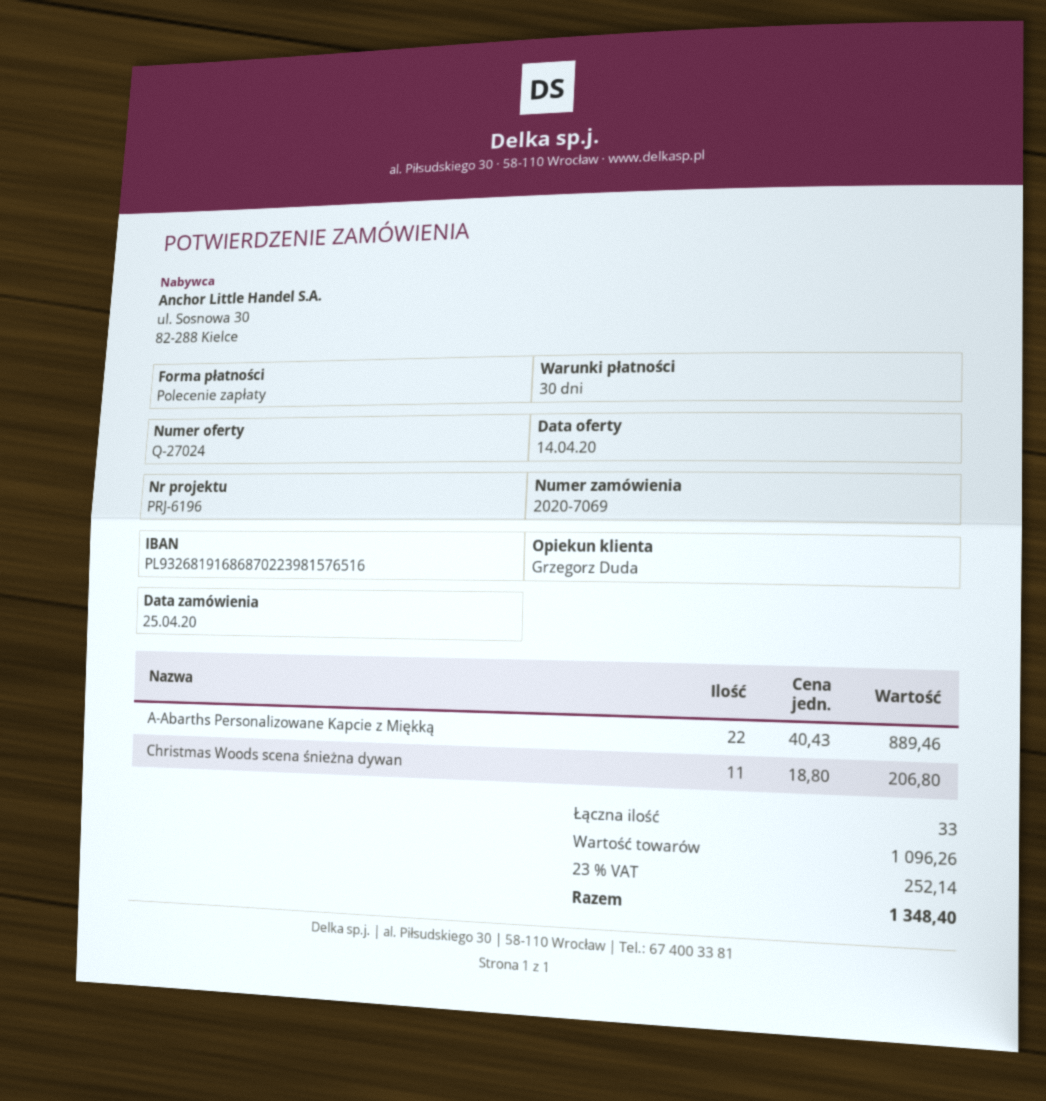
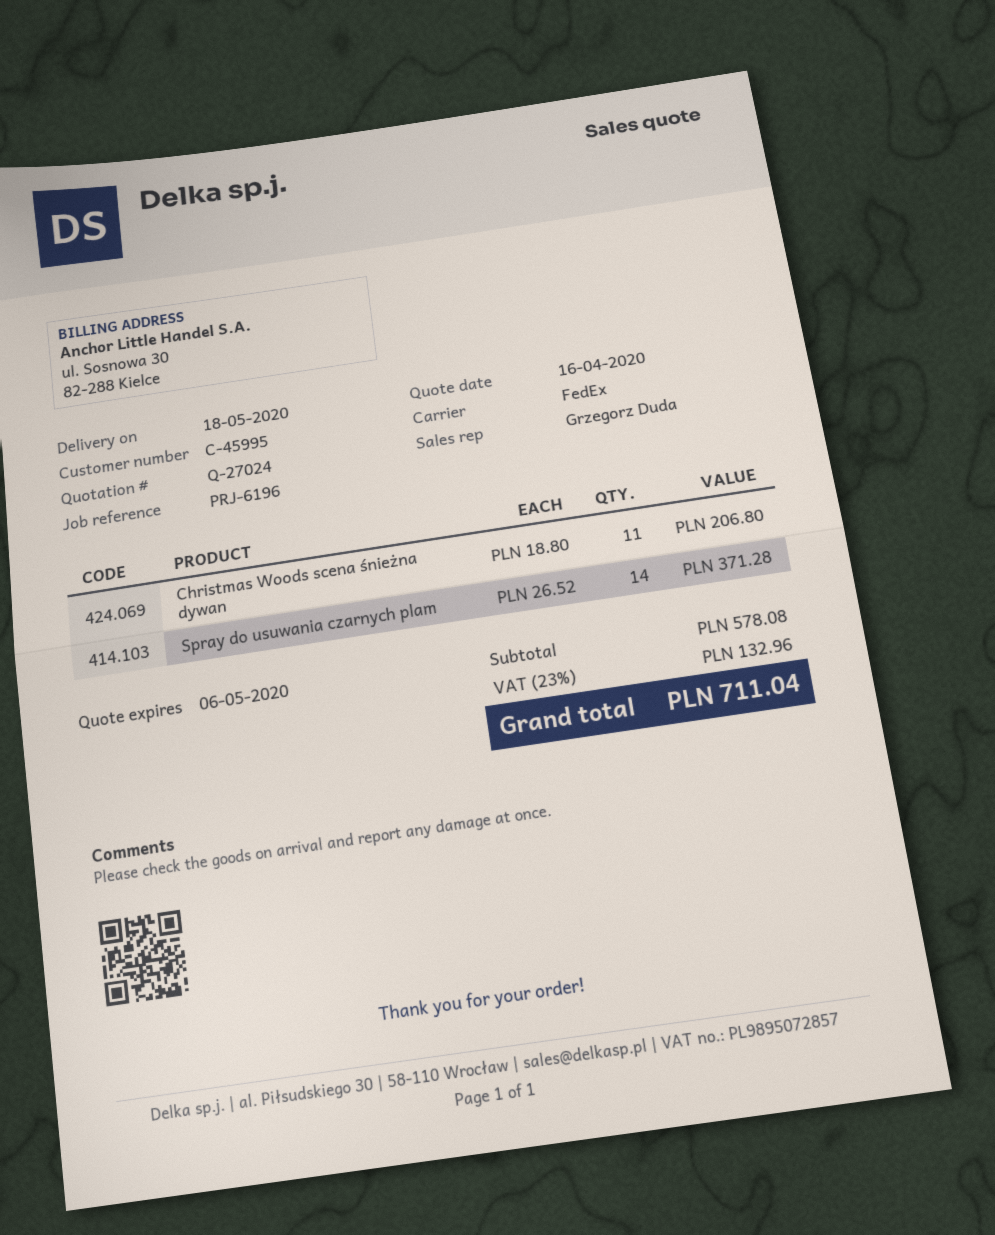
quote date: 2020-04-14 -> 2020-04-16
A-Abarths Personalizowane Kapcie z Miękką: 22 x 40.43 = 889.46 -> none
Spray do usuwania czarnych plam: none -> 14 x 26.52 = 371.28
subtotal: 1096.26 -> 578.08
tax: 23% = 252.14 -> 23% = 132.96
total: 1348.40 -> 711.04

